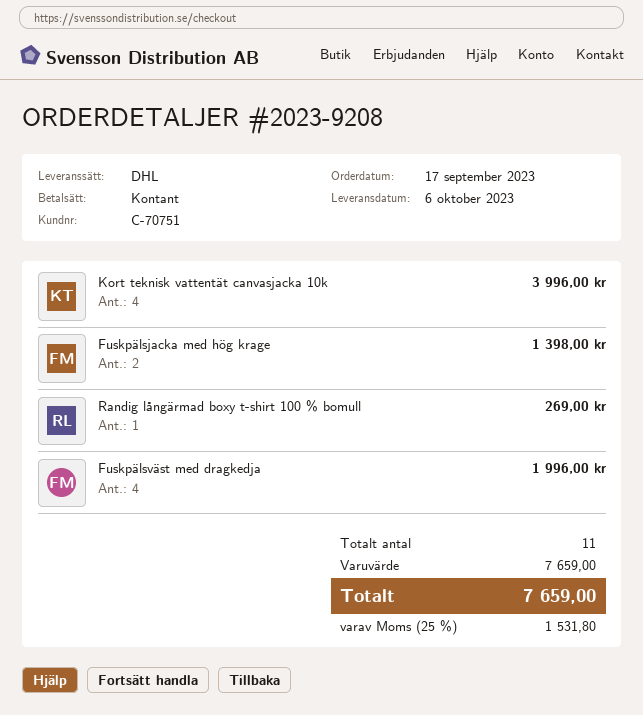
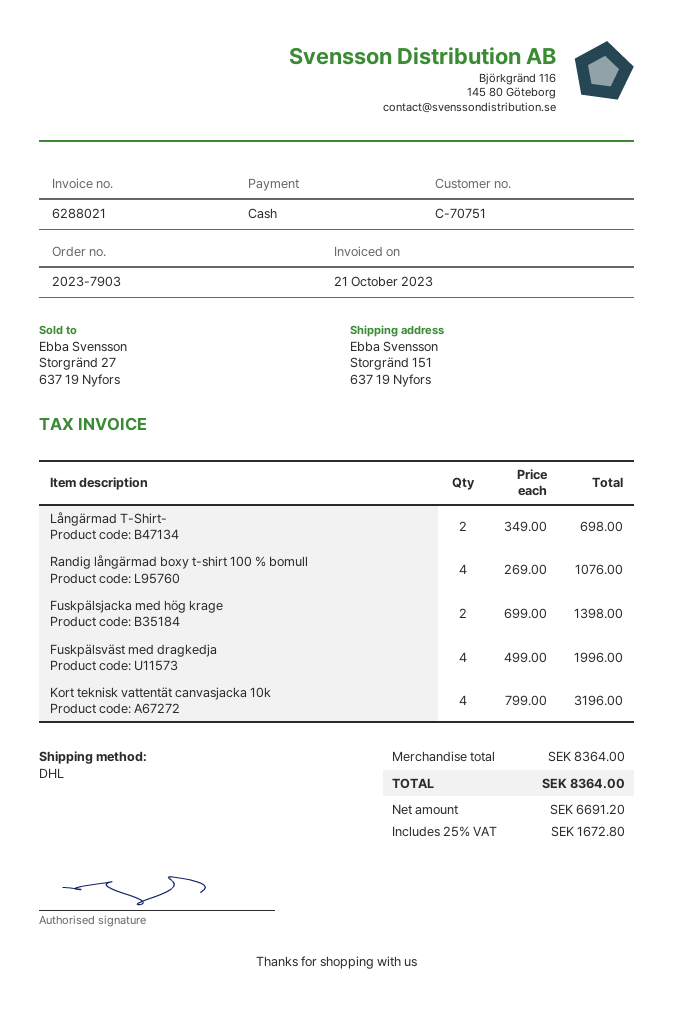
order number: 2023-9208 -> 2023-7903
Kort teknisk vattentät canvasjacka 10k: 4 for 3996.00 -> 4 for 3196.00
Randig långärmad boxy t-shirt 100 % bomull: 1 for 269.00 -> 4 for 1076.00
Långärmad T-Shirt-: none -> 2 for 698.00
subtotal: 7659.00 -> 8364.00
tax: 25% = 1531.80 -> 25% = 1672.80
total: 7659.00 -> 8364.00

